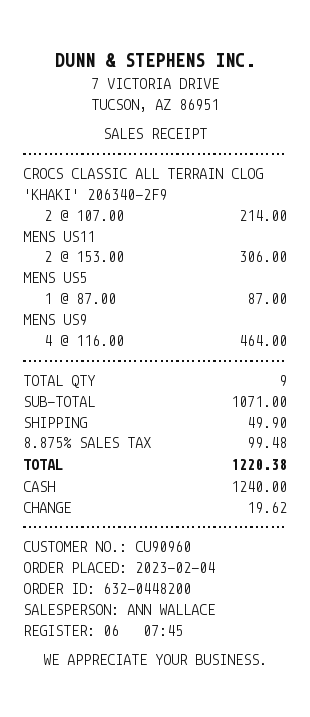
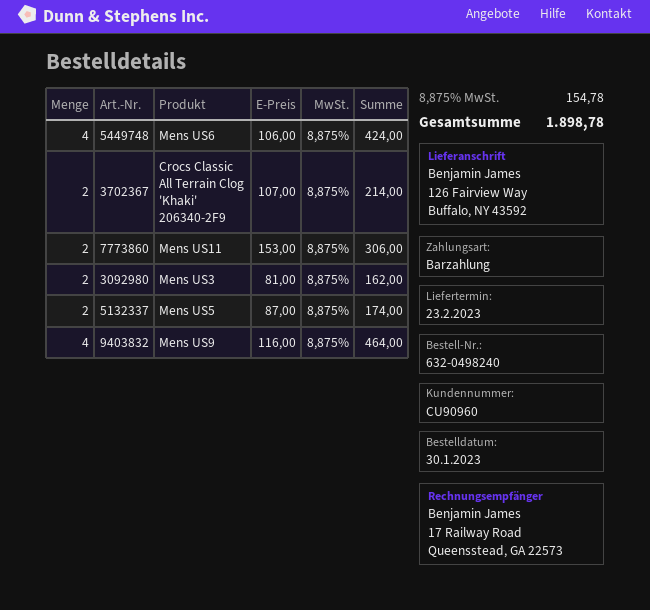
order number: 632-0448200 -> 632-0498240
order date: 2023-02-04 -> 2023-01-30
MENS US5: 1 x 87.00 = 87.00 -> 2 x 87.00 = 174.00
Mens US6: none -> 4 x 106.00 = 424.00
Mens US3: none -> 2 x 81.00 = 162.00
shipping: 49.90 -> none
tax: 8.875% = 99.48 -> 8.875% = 154.78
total: 1220.38 -> 1898.78

